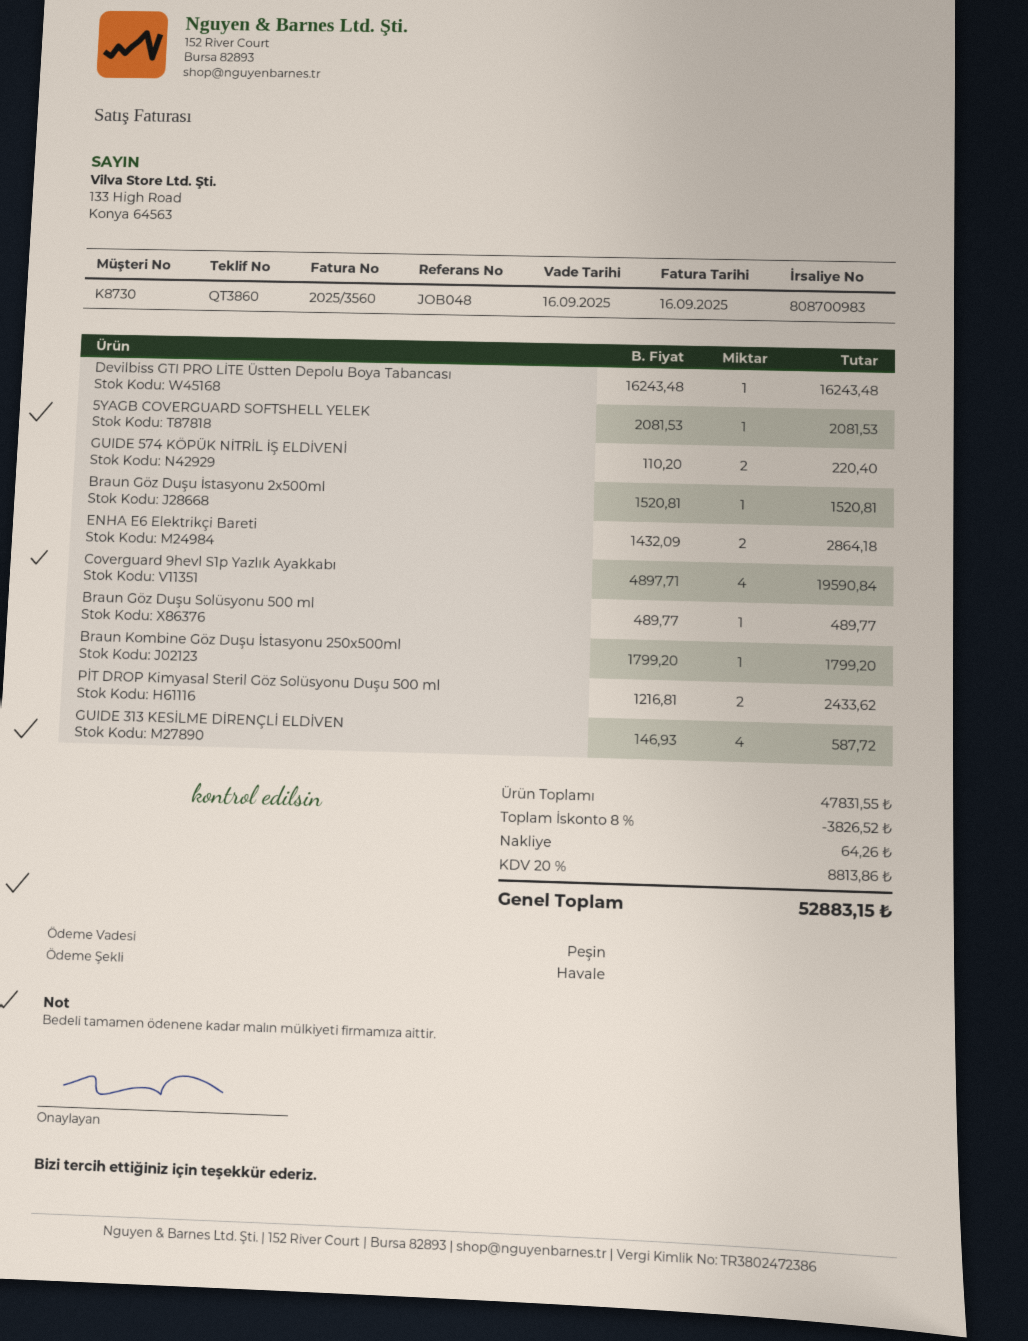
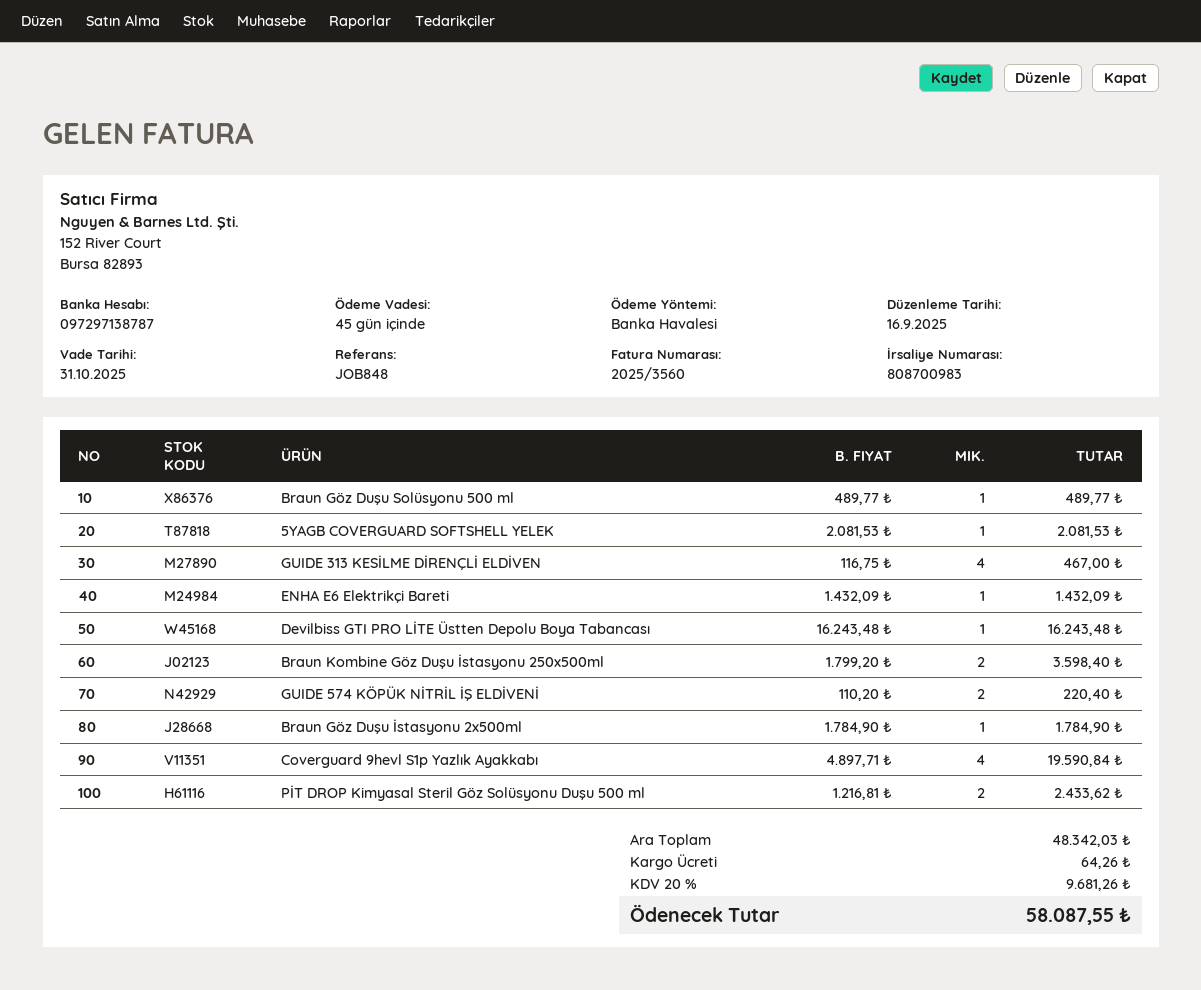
payment terms: on receipt -> 45 days
due date: 2025-09-16 -> 2025-10-31
reference: JOB048 -> JOB848
Braun Göz Duşu İstasyonu 2x500ml: 1 x 1520.81 = 1520.81 -> 1 x 1784.90 = 1784.90
ENHA E6 Elektrikçi Bareti: 2 x 1432.09 = 2864.18 -> 1 x 1432.09 = 1432.09
Braun Kombine Göz Duşu İstasyonu 250x500ml: 1 x 1799.20 = 1799.20 -> 2 x 1799.20 = 3598.40
GUIDE 313 KESİLME DİRENÇLİ ELDİVEN: 4 x 146.93 = 587.72 -> 4 x 116.75 = 467.00
subtotal: 47831.55 -> 48342.03
discount: 8% = 3826.52 -> none
tax: 20% = 8813.86 -> 20% = 9681.26
total: 52883.15 -> 58087.55

